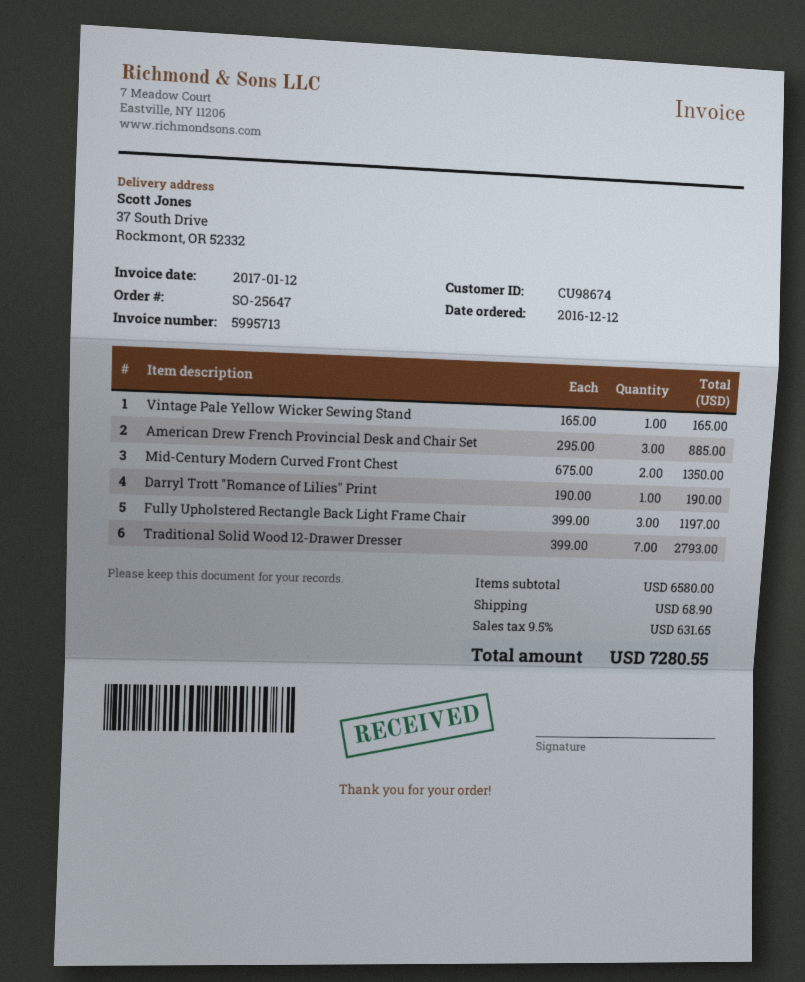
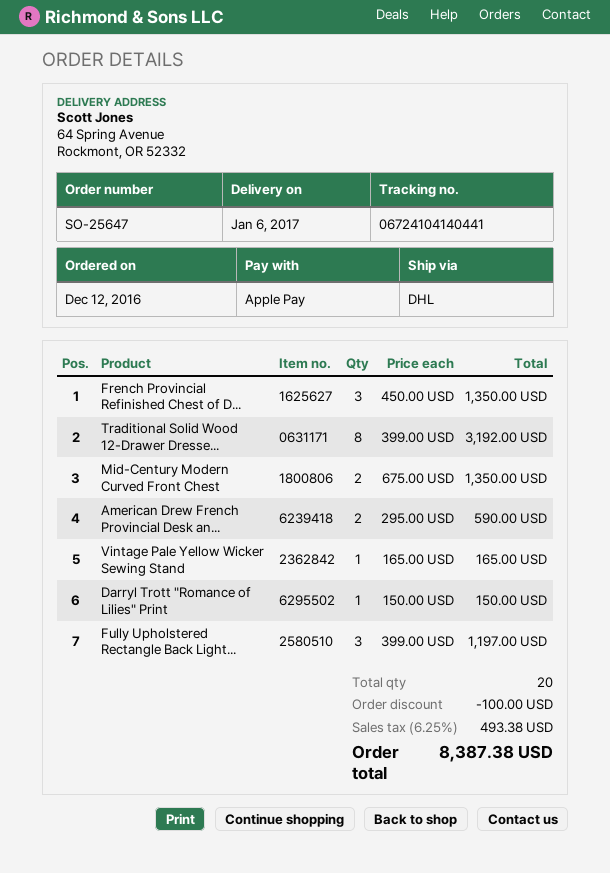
ship to: 37 South Drive, Rockmont, OR 52332 -> 64 Spring Avenue, Rockmont, OR 52332
American Drew French Provincial Desk and Chair Set: 3 x 295.00 = 885.00 -> 2 x 295.00 = 590.00
Darryl Trott "Romance of Lilies" Print: 1 x 190.00 = 190.00 -> 1 x 150.00 = 150.00
Traditional Solid Wood 12-Drawer Dresser: 7 x 399.00 = 2793.00 -> 8 x 399.00 = 3192.00
French Provincial Refinished Chest of D...: none -> 3 x 450.00 = 1350.00
discount: none -> 100.00
shipping: 68.90 -> none
tax: 9.5% = 631.65 -> 6.25% = 493.38
total: 7280.55 -> 8387.38

